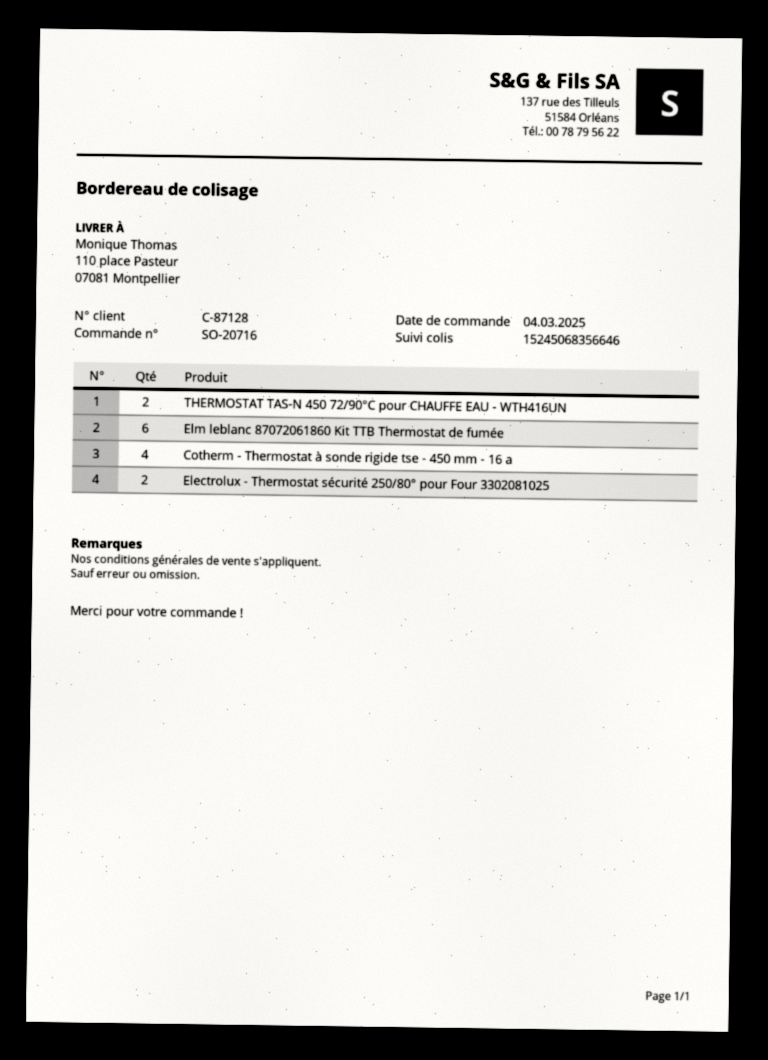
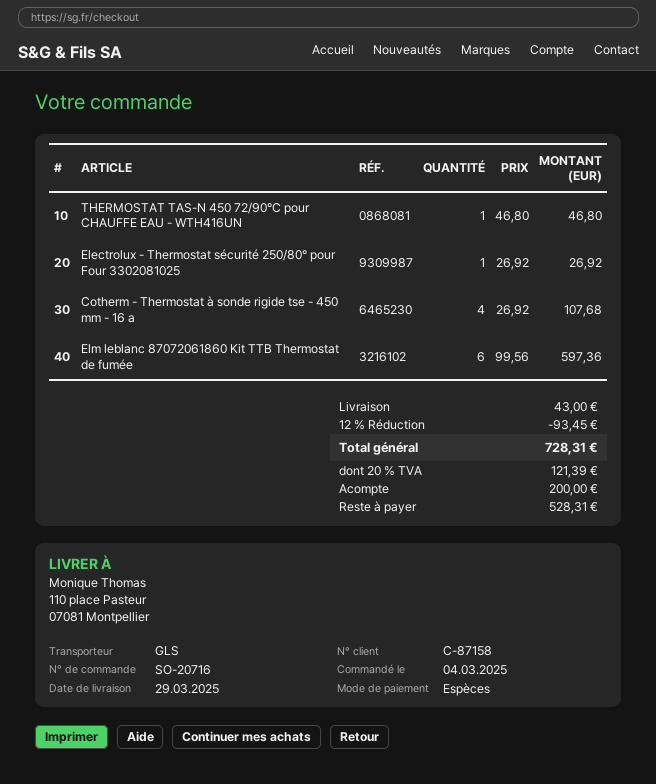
customer number: C-87128 -> C-87158
THERMOSTAT TAS-N 450 72/90°C pour CHAUFFE EAU - WTH416UN: 2 -> 1
Electrolux - Thermostat sécurité 250/80° pour Four 3302081025: 2 -> 1

